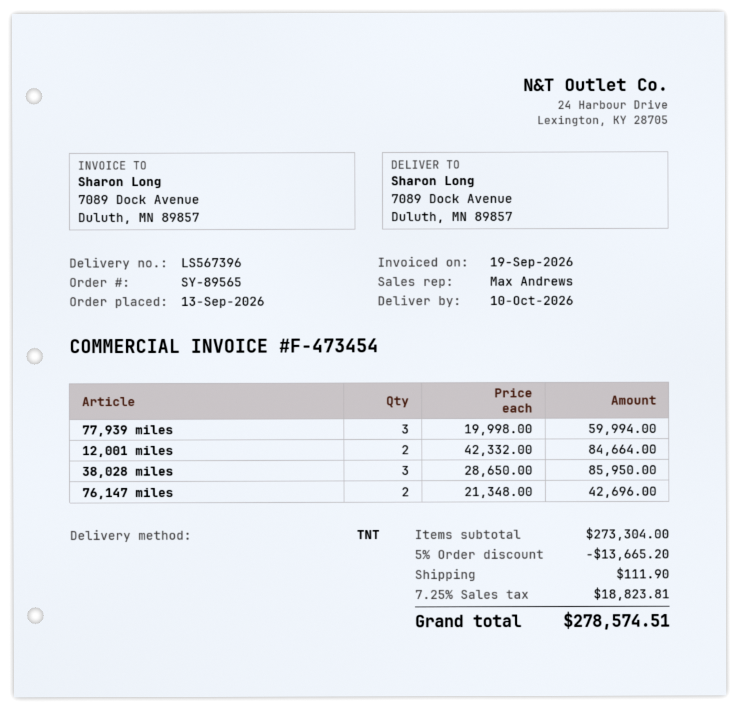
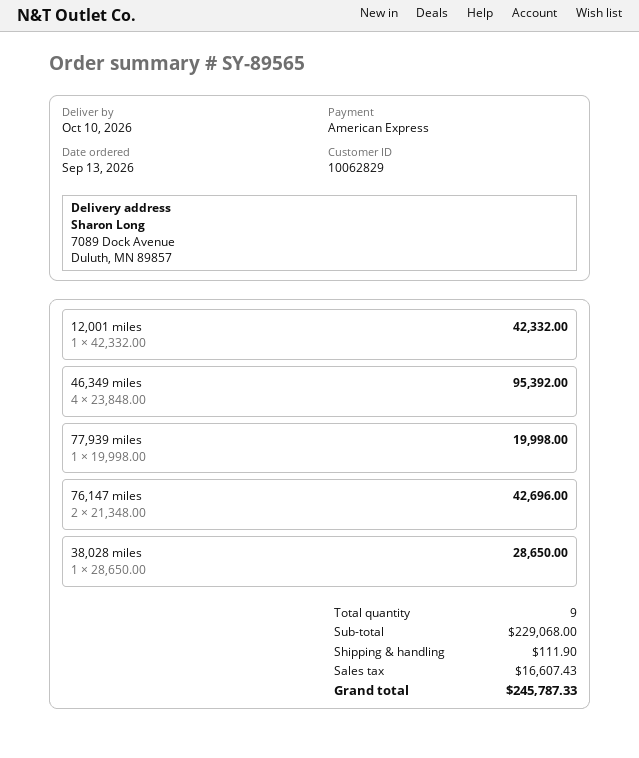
77,939 miles: 3 x 19998.00 = 59994.00 -> 1 x 19998.00 = 19998.00
12,001 miles: 2 x 42332.00 = 84664.00 -> 1 x 42332.00 = 42332.00
38,028 miles: 3 x 28650.00 = 85950.00 -> 1 x 28650.00 = 28650.00
46,349 miles: none -> 4 x 23848.00 = 95392.00
subtotal: 273304.00 -> 229068.00
discount: 5% = 13665.20 -> none
tax: 18823.81 -> 16607.43
total: 278574.51 -> 245787.33

